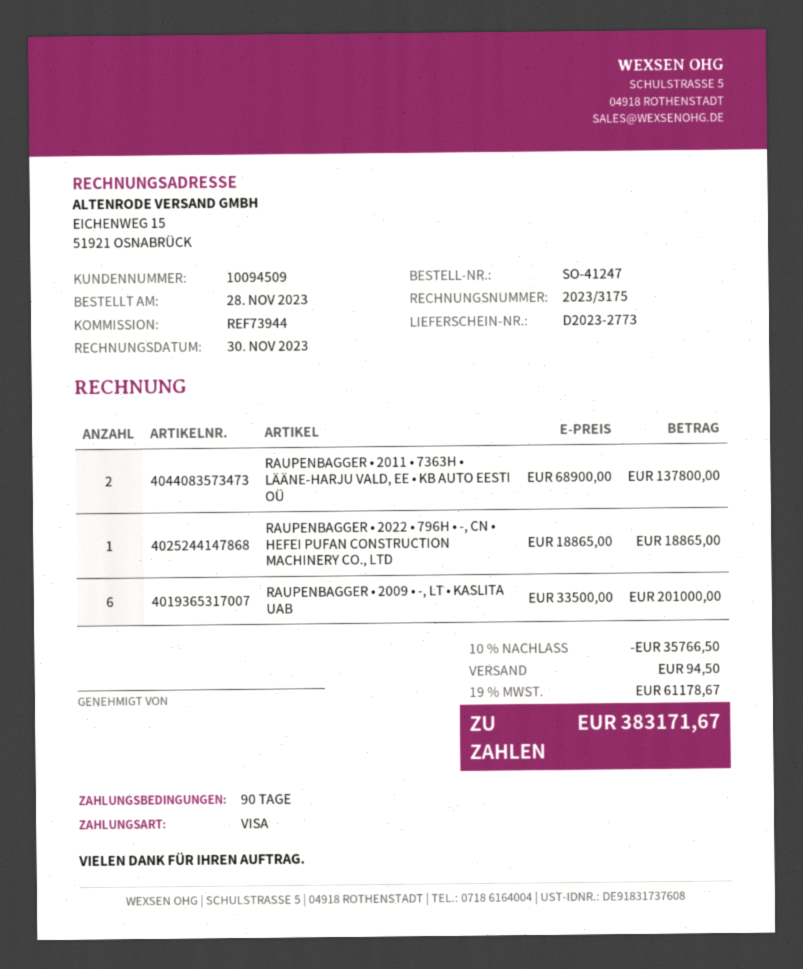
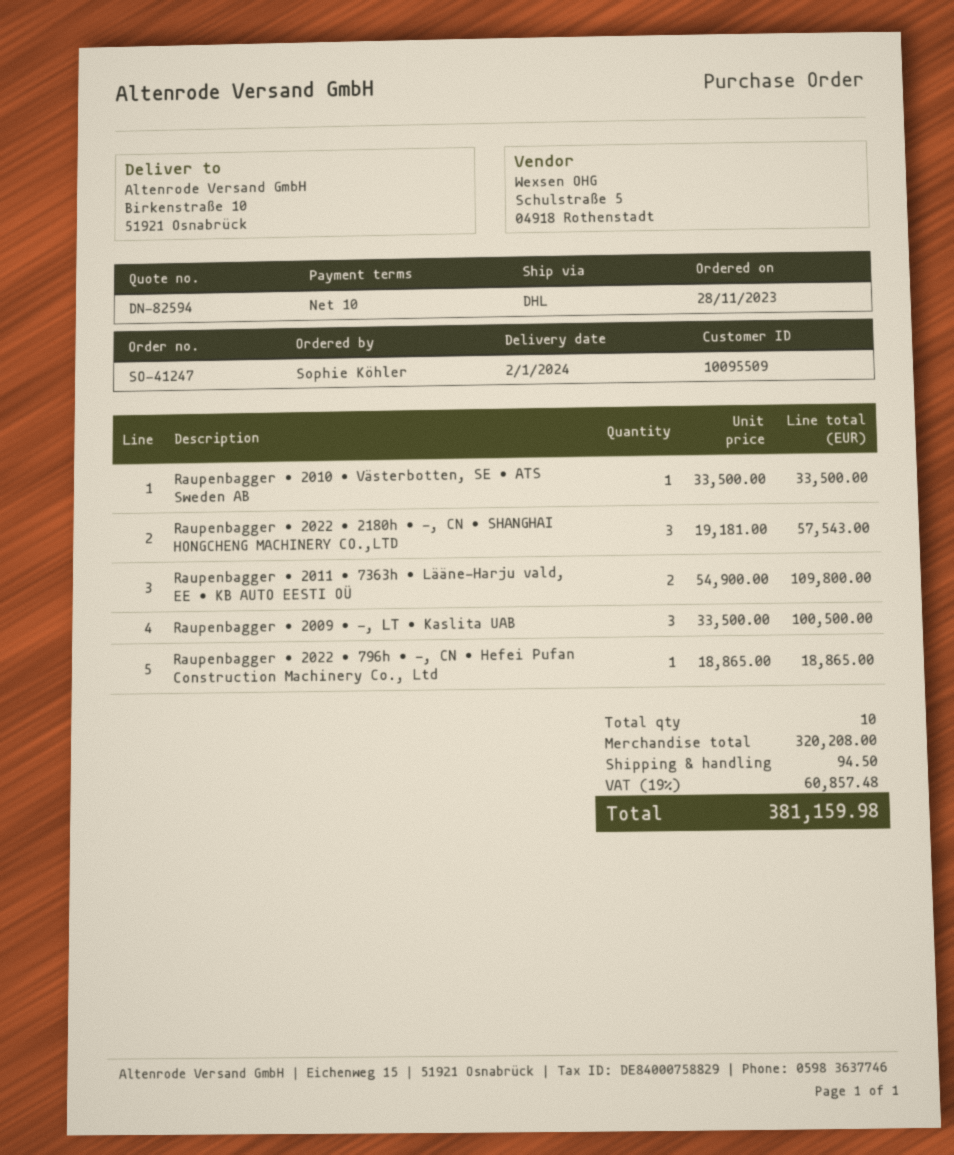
payment terms: 90 days -> 10 days
customer number: 10094509 -> 10095509
RAUPENBAGGER • 2011 • 7363H • LÄÄNE-HARJU VALD, EE • KB AUTO EESTI OÜ: 2 x 68900.00 = 137800.00 -> 2 x 54900.00 = 109800.00
RAUPENBAGGER • 2009 • -, LT • KASLITA UAB: 6 x 33500.00 = 201000.00 -> 3 x 33500.00 = 100500.00
Raupenbagger • 2010 • Västerbotten, SE • ATS Sweden AB: none -> 1 x 33500.00 = 33500.00
Raupenbagger • 2022 • 2180h • -, CN • SHANGHAI HONGCHENG MACHINERY CO.,LTD: none -> 3 x 19181.00 = 57543.00
discount: 10% = 35766.50 -> none
tax: 19% = 61178.67 -> 19% = 60857.48
total: 383171.67 -> 381159.98

